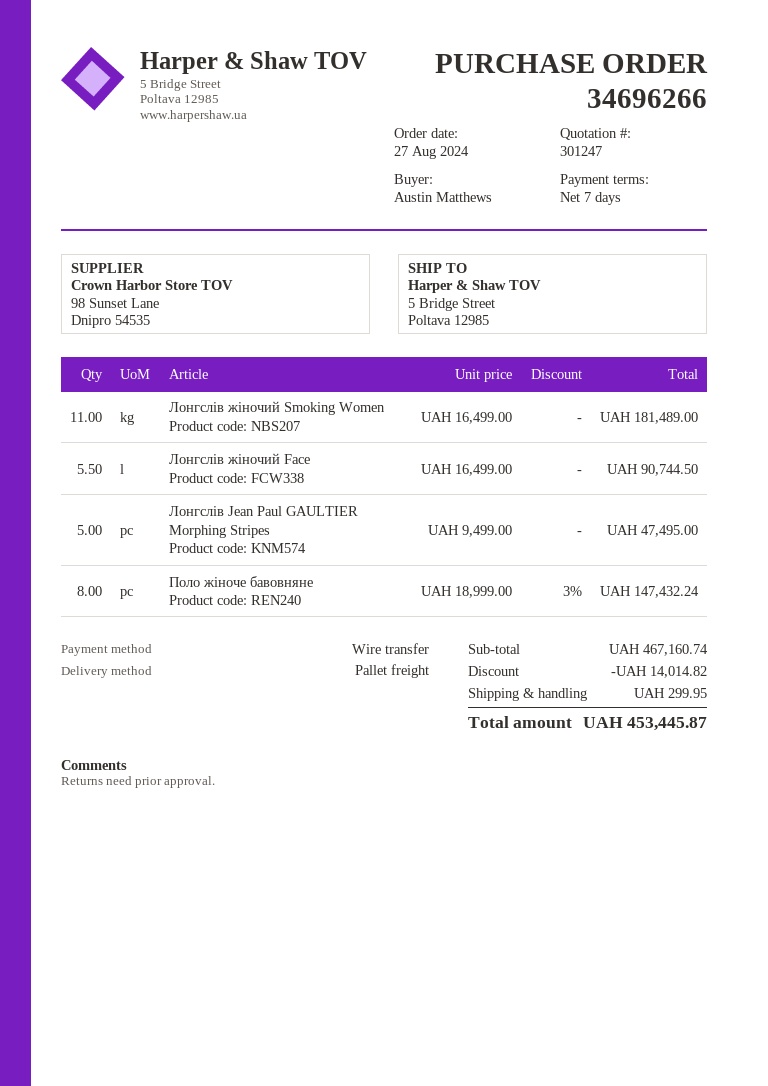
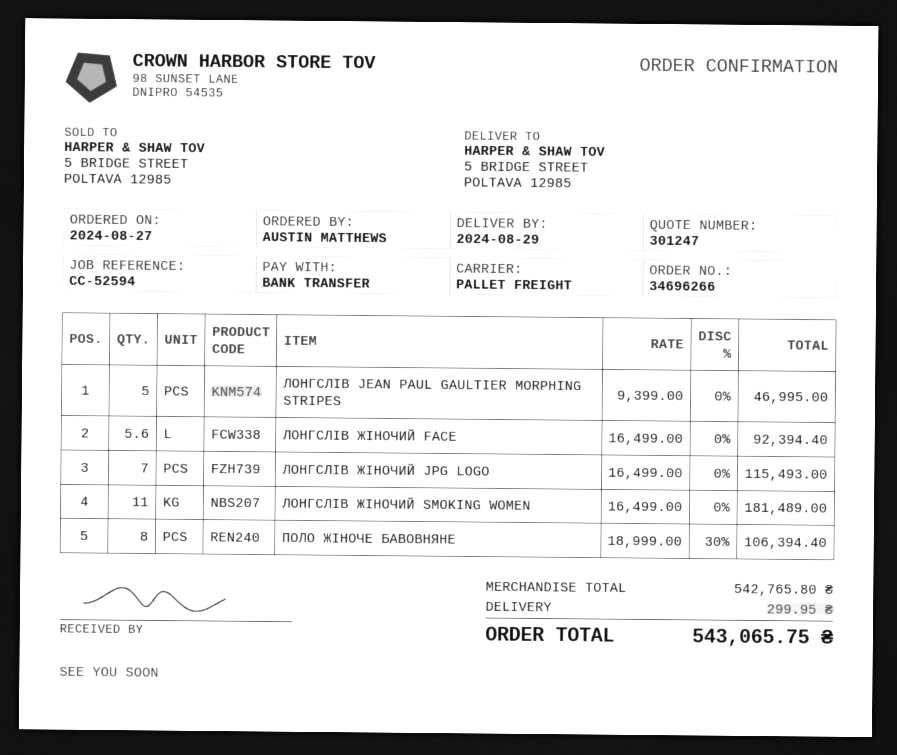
Лонгслів жіночий Face: 5.5 x 16499.00 = 90744.50 -> 5.6 x 16499.00 = 92394.40
Лонгслів Jean Paul GAULTIER Morphing Stripes: 5 x 9499.00 = 47495.00 -> 5 x 9399.00 = 46995.00
Поло жіноче бавовняне: 8 x 18999.00 - 3% = 147432.24 -> 8 x 18999.00 - 30% = 106394.40
ЛОНГСЛІВ ЖІНОЧИЙ JPG LOGO: none -> 7 x 16499.00 = 115493.00
subtotal: 467160.74 -> 542765.80
discount: 14014.82 -> none
total: 453445.87 -> 543065.75

